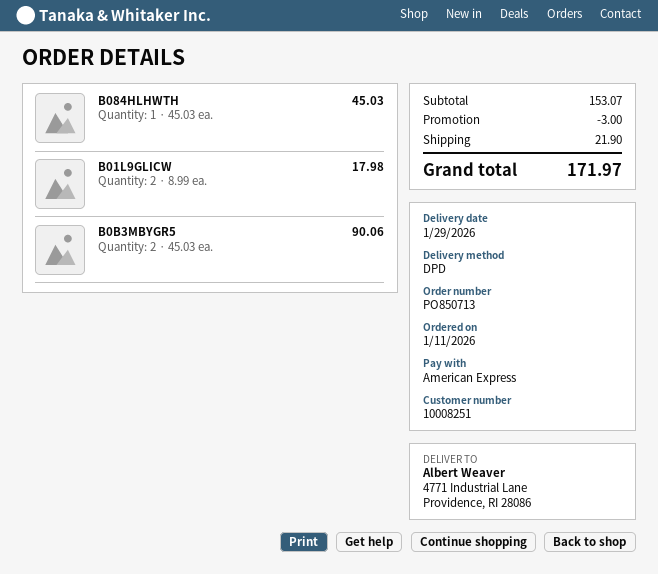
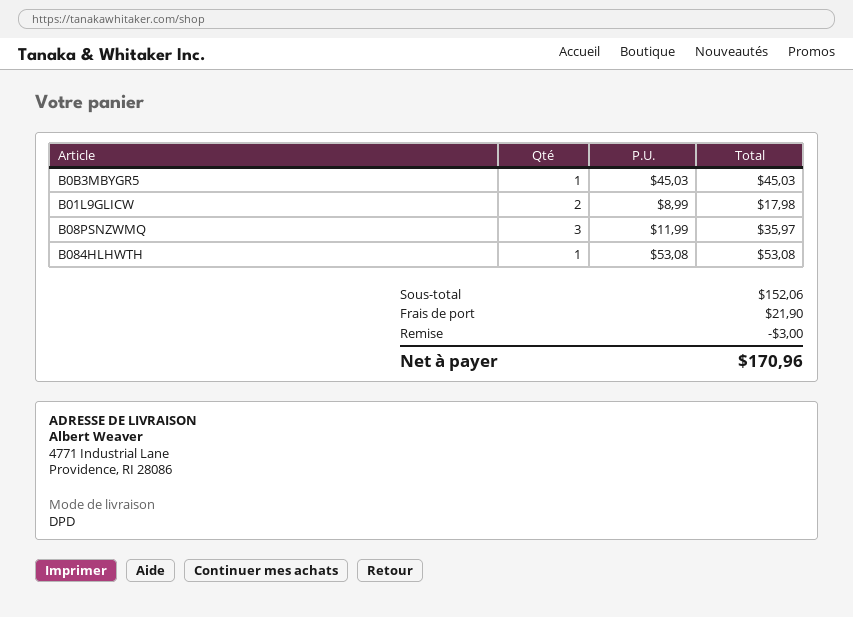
B084HLHWTH: 1 x 45.03 = 45.03 -> 1 x 53.08 = 53.08
B0B3MBYGR5: 2 x 45.03 = 90.06 -> 1 x 45.03 = 45.03
B08PSNZWMQ: none -> 3 x 11.99 = 35.97
subtotal: 153.07 -> 152.06
total: 171.97 -> 170.96

